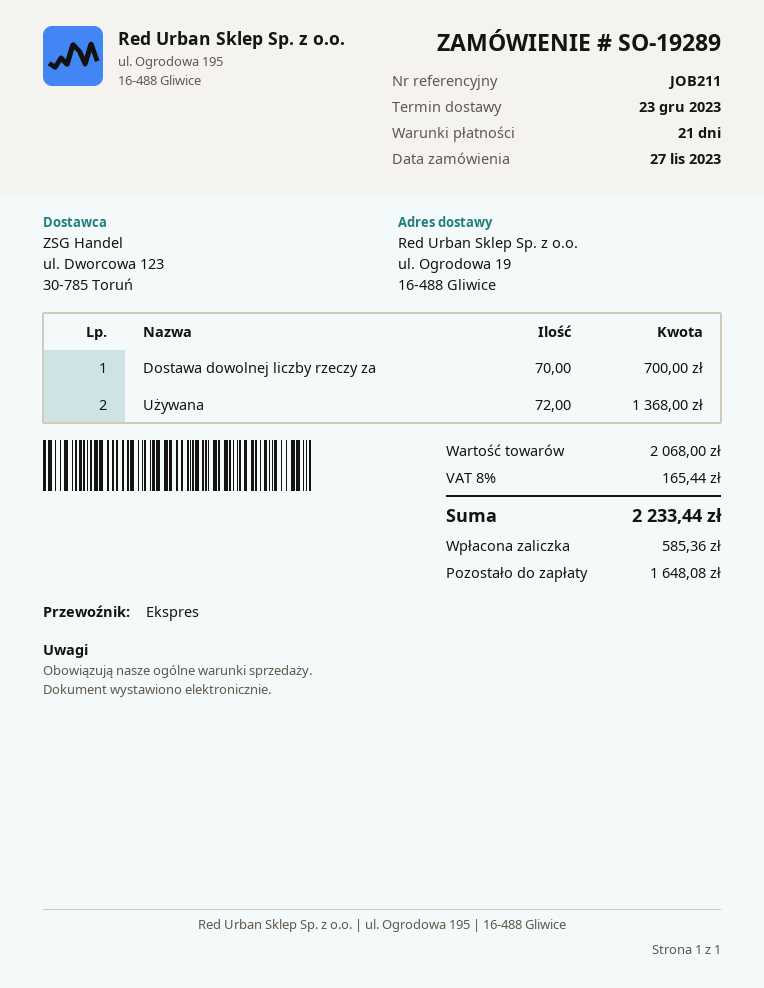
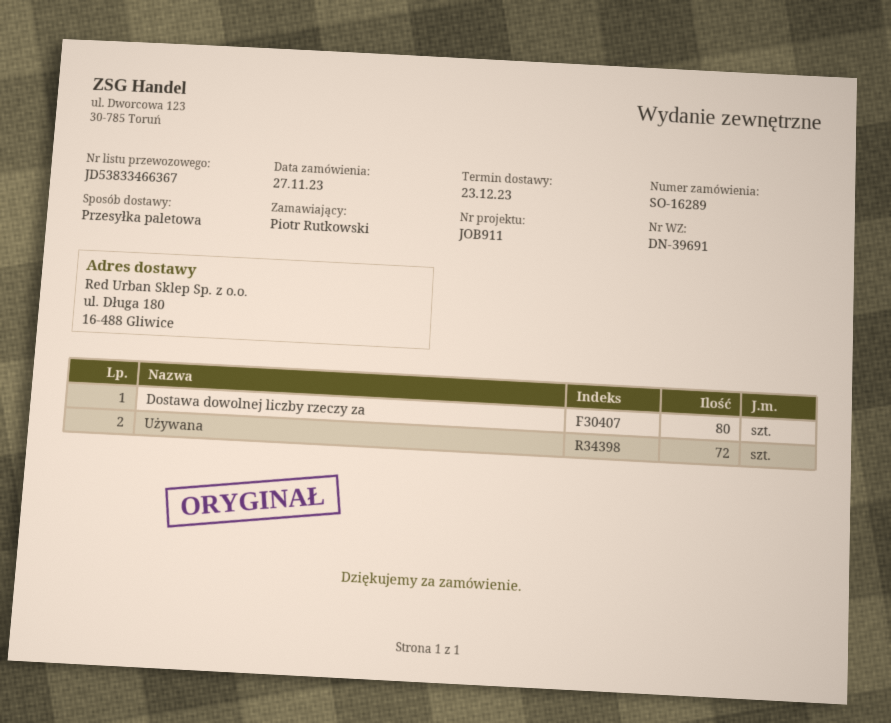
order number: SO-19289 -> SO-16289
reference: JOB211 -> JOB911
shipping method: express -> pallet freight
ship to: ul. Ogrodowa 19, 16-488 Gliwice -> ul. Długa 180, 16-488 Gliwice
Dostawa dowolnej liczby rzeczy za: 70 -> 80

